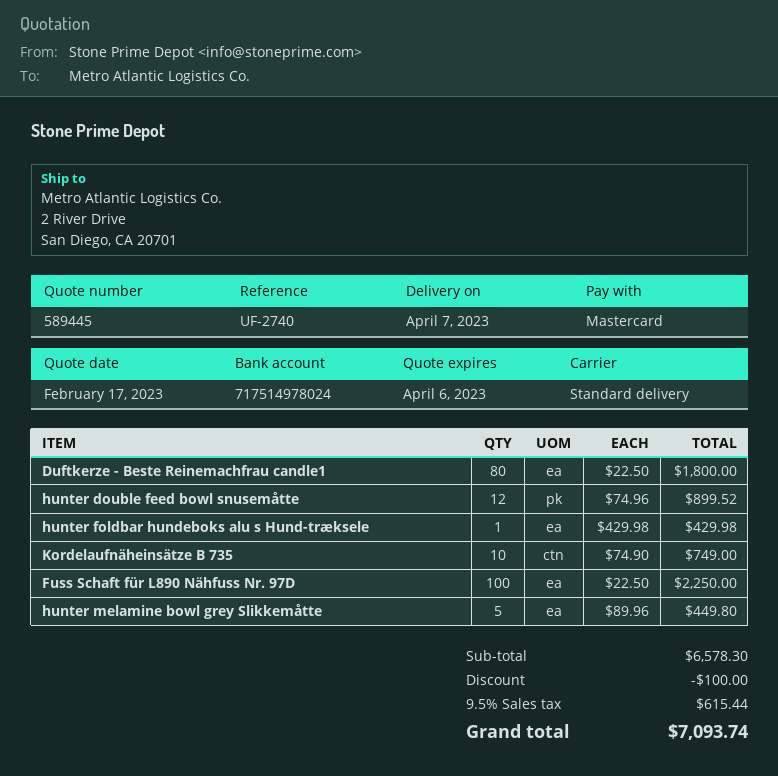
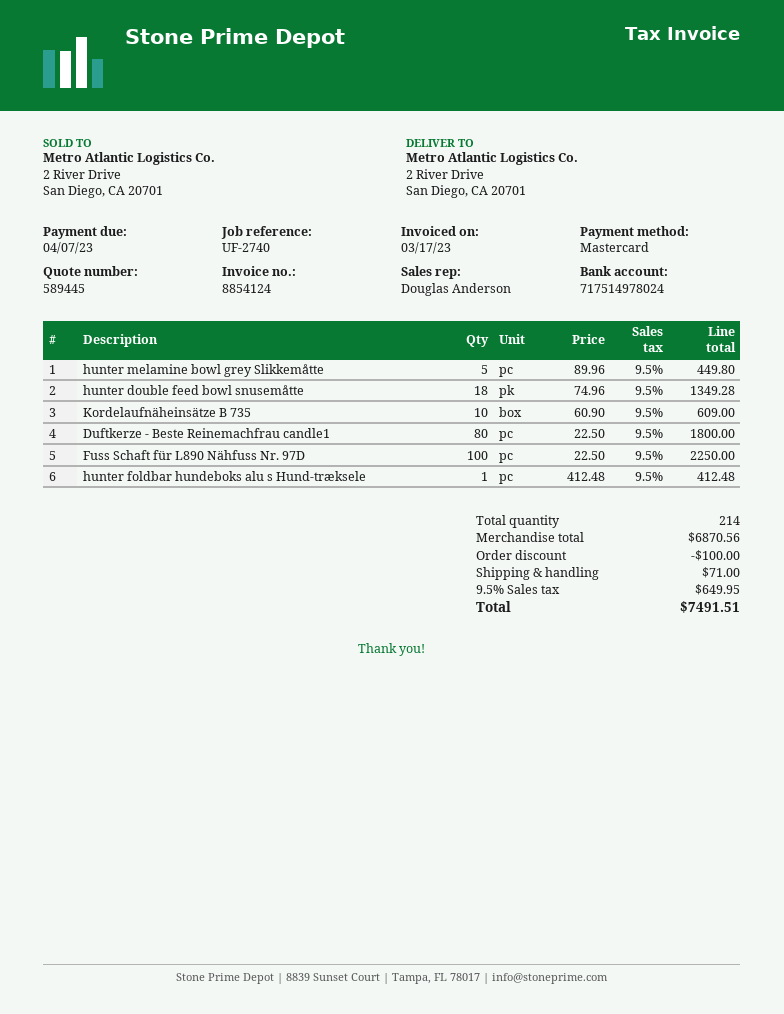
hunter double feed bowl snusemåtte: 12 x 74.96 = 899.52 -> 18 x 74.96 = 1349.28
hunter foldbar hundeboks alu s Hund-træksele: 1 x 429.98 = 429.98 -> 1 x 412.48 = 412.48
Kordelaufnäheinsätze B 735: 10 x 74.90 = 749.00 -> 10 x 60.90 = 609.00
subtotal: 6578.30 -> 6870.56
shipping: none -> 71.00
tax: 9.5% = 615.44 -> 9.5% = 649.95
total: 7093.74 -> 7491.51

